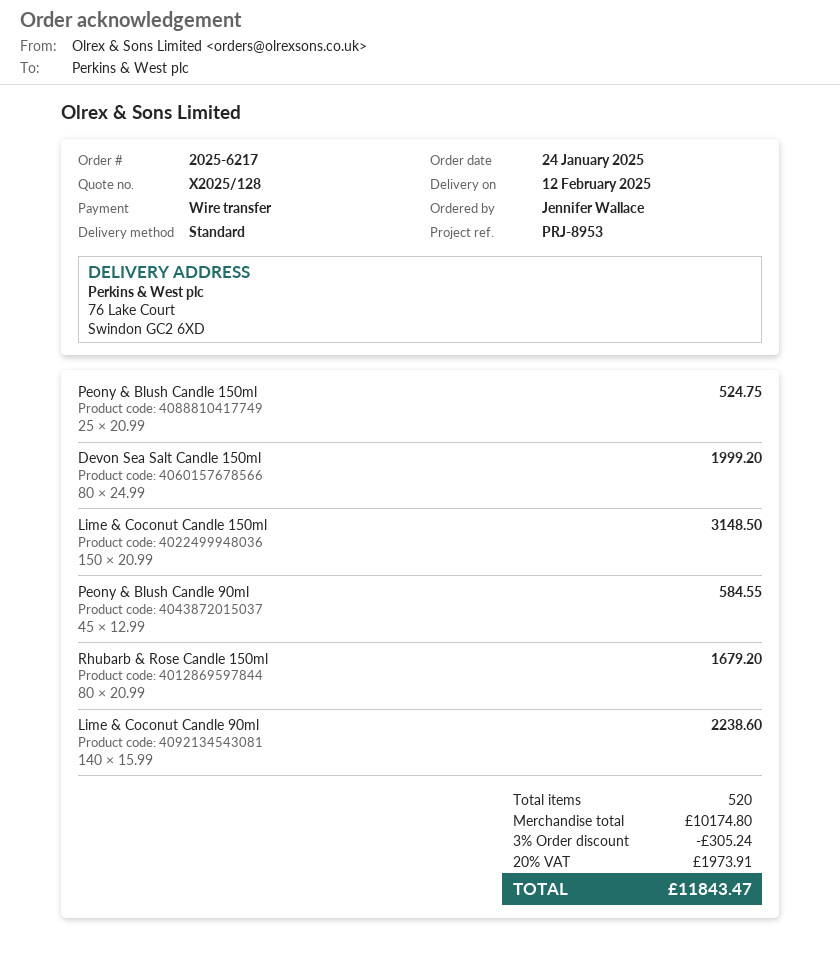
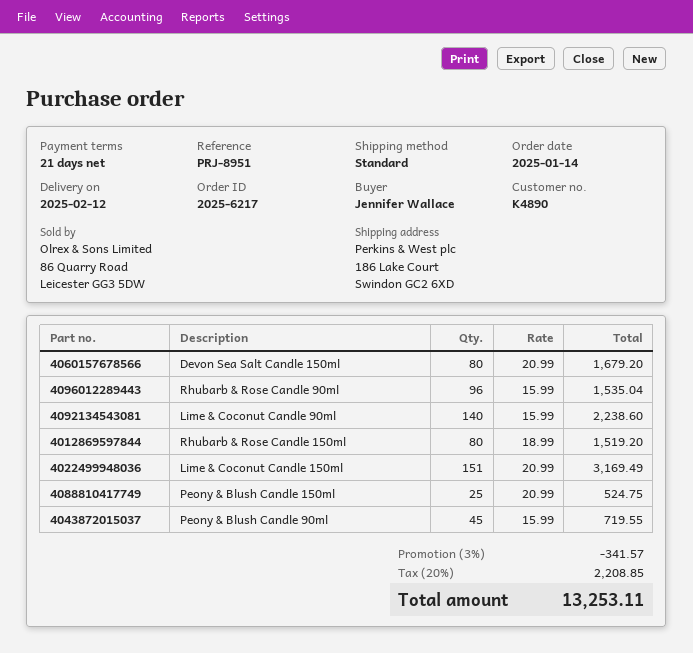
order date: 2025-01-24 -> 2025-01-14
reference: PRJ-8953 -> PRJ-8951
ship to: 76 Lake Court, Swindon GC2 6XD -> 186 Lake Court, Swindon GC2 6XD
Devon Sea Salt Candle 150ml: 80 x 24.99 = 1999.20 -> 80 x 20.99 = 1679.20
Lime & Coconut Candle 150ml: 150 x 20.99 = 3148.50 -> 151 x 20.99 = 3169.49
Peony & Blush Candle 90ml: 45 x 12.99 = 584.55 -> 45 x 15.99 = 719.55
Rhubarb & Rose Candle 150ml: 80 x 20.99 = 1679.20 -> 80 x 18.99 = 1519.20
Rhubarb & Rose Candle 90ml: none -> 96 x 15.99 = 1535.04
discount: 3% = 305.24 -> 3% = 341.57
tax: 20% = 1973.91 -> 20% = 2208.85
total: 11843.47 -> 13253.11

